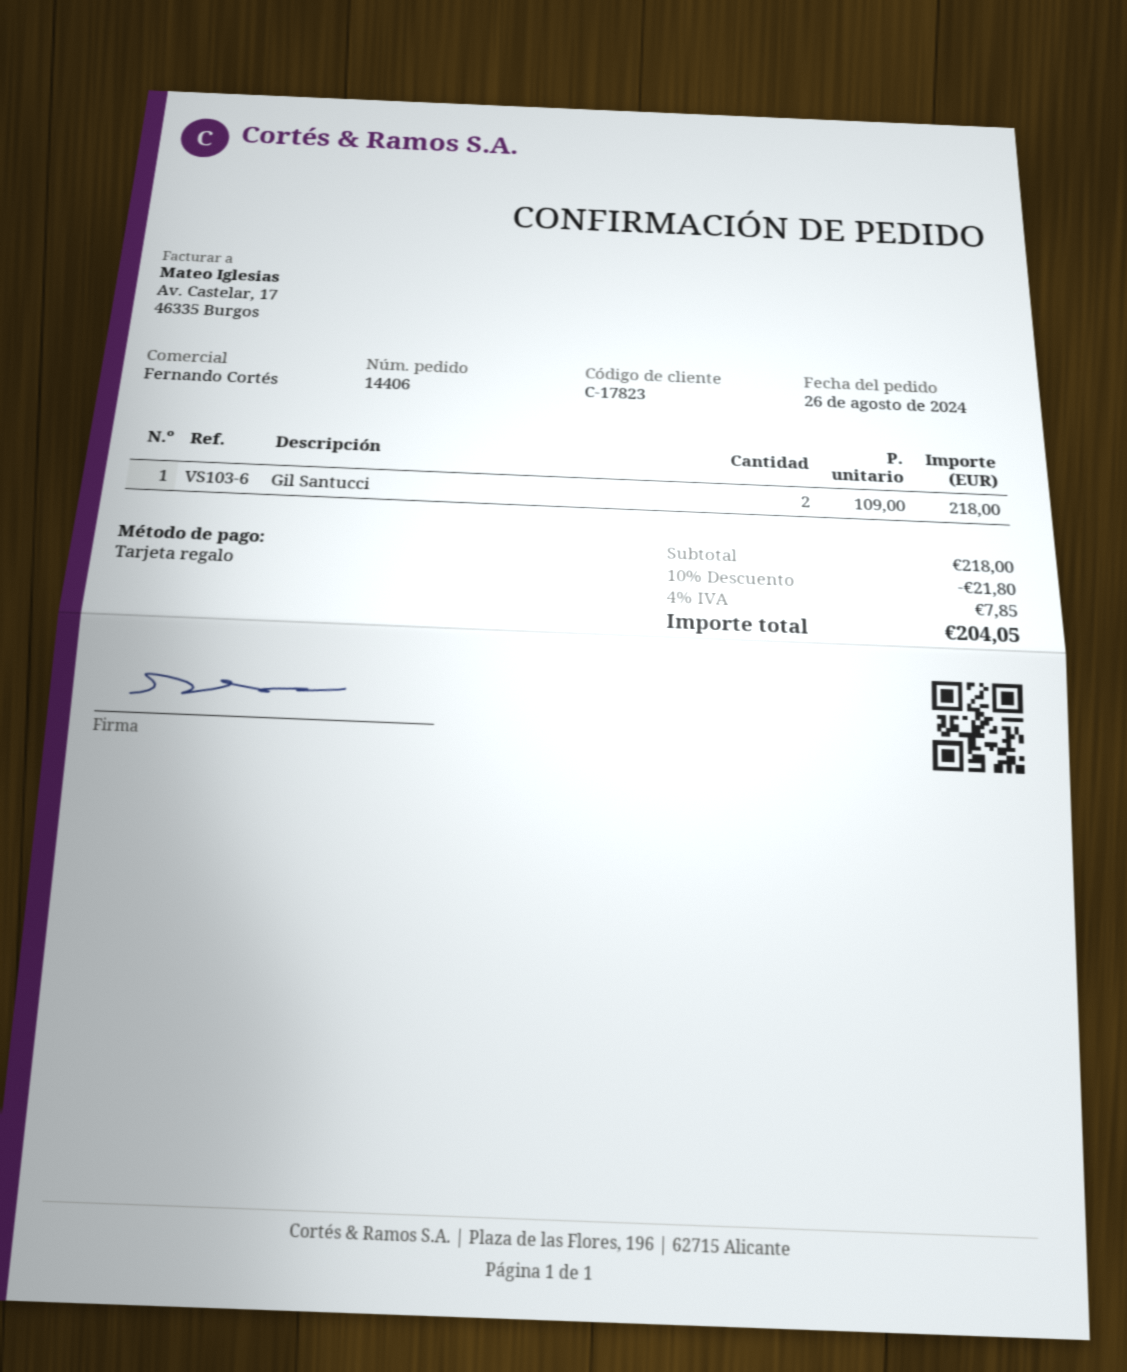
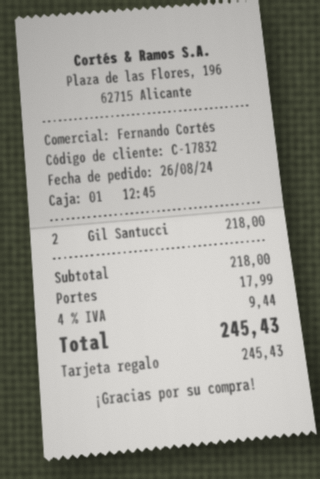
customer number: C-17823 -> C-17832
discount: 10% = 21.80 -> none
shipping: none -> 17.99
tax: 4% = 7.85 -> 4% = 9.44
total: 204.05 -> 245.43

